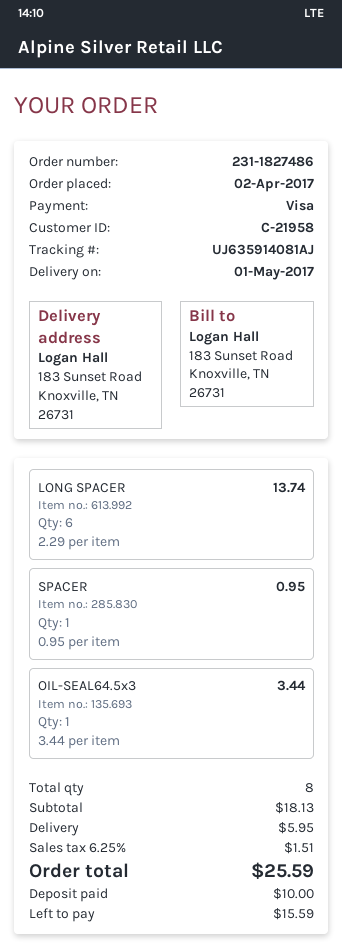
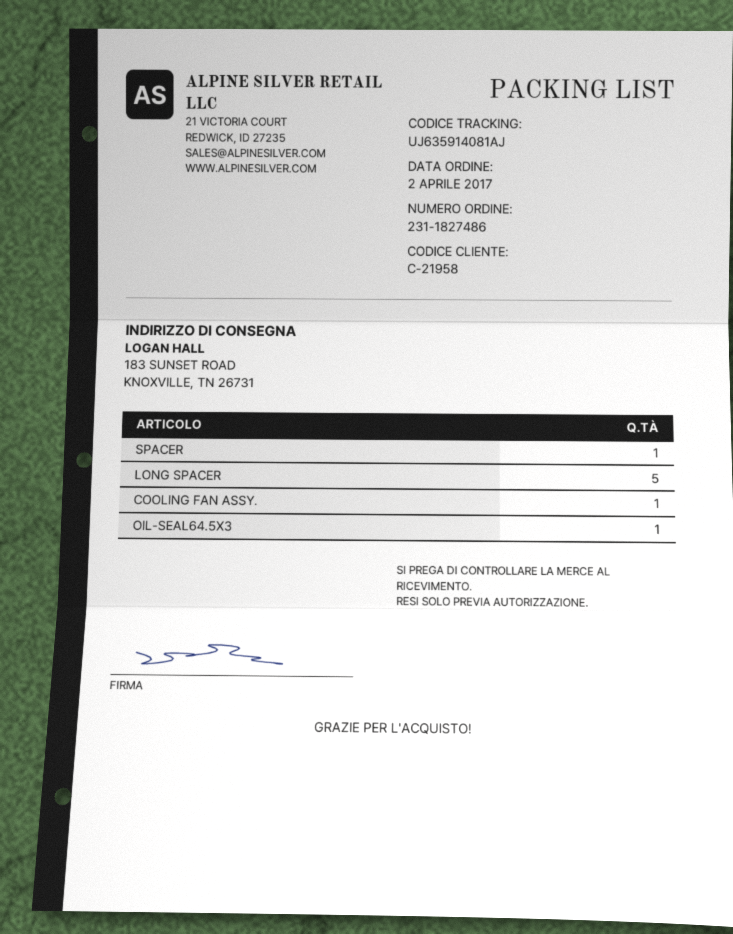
LONG SPACER: 6 -> 5
COOLING FAN ASSY.: none -> 1

